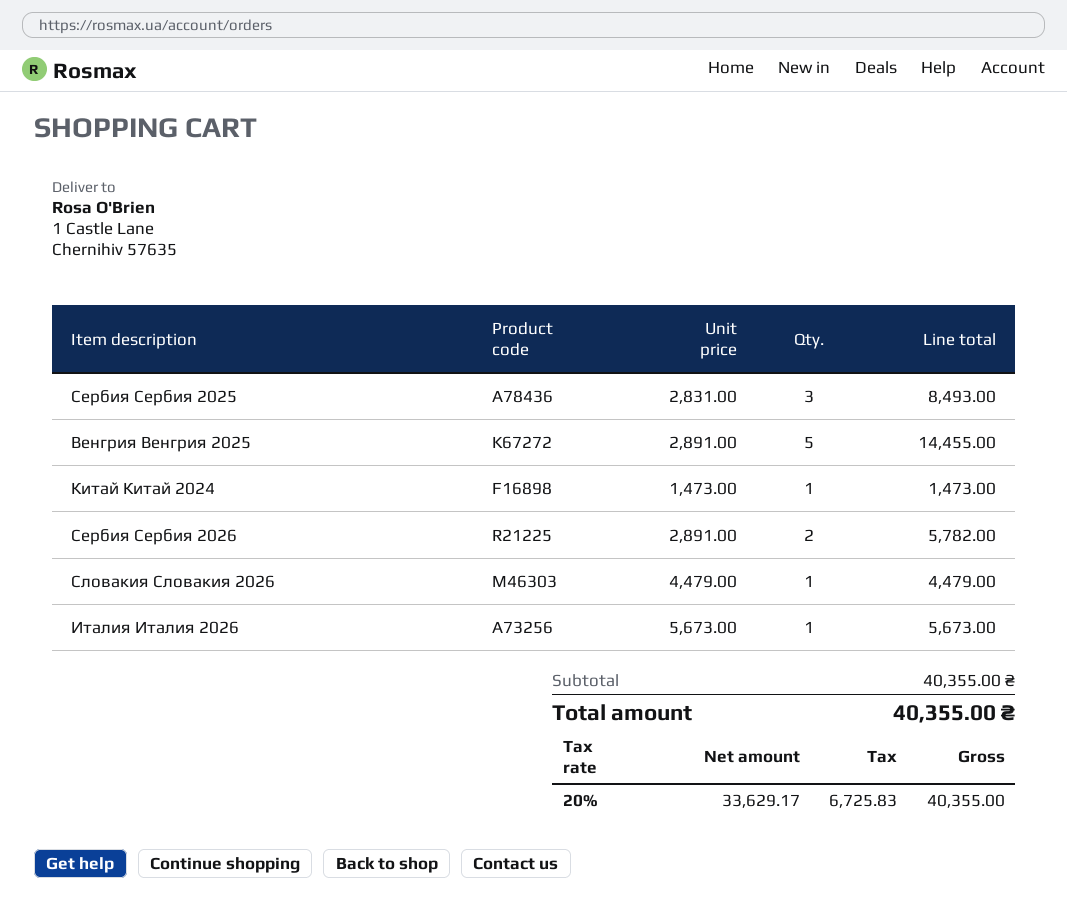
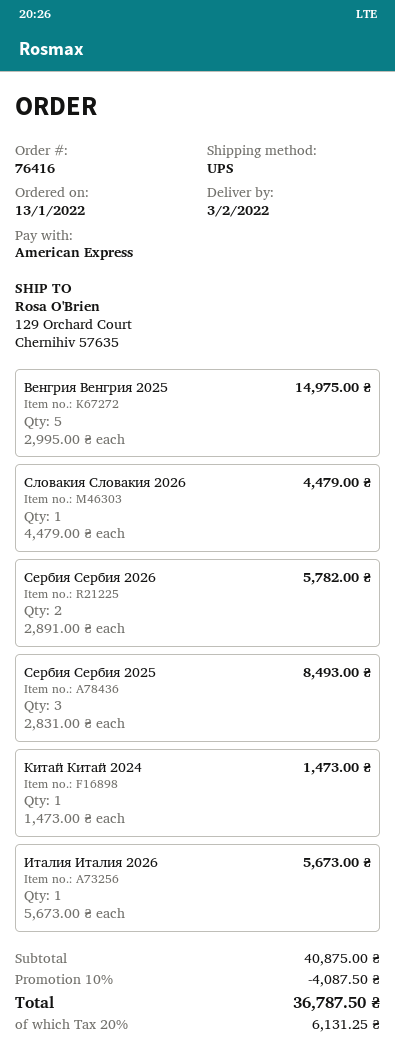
ship to: 1 Castle Lane, Chernihiv 57635 -> 129 Orchard Court, Chernihiv 57635
Венгрия Венгрия 2025: 5 x 2891.00 = 14455.00 -> 5 x 2995.00 = 14975.00
subtotal: 40355.00 -> 40875.00
discount: none -> 10% = 4087.50
tax: 20% = 6725.83 -> 20% = 6131.25
total: 40355.00 -> 36787.50

